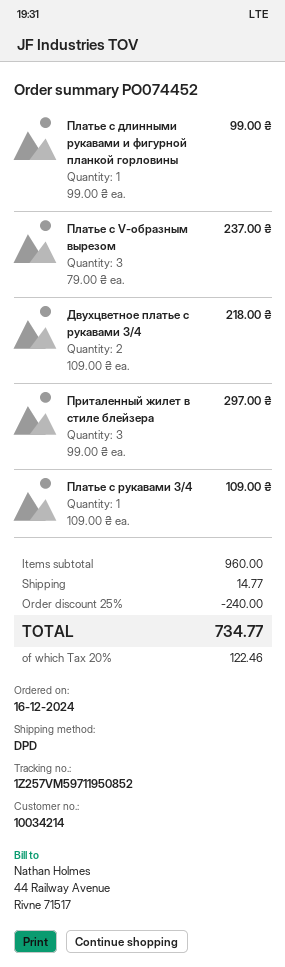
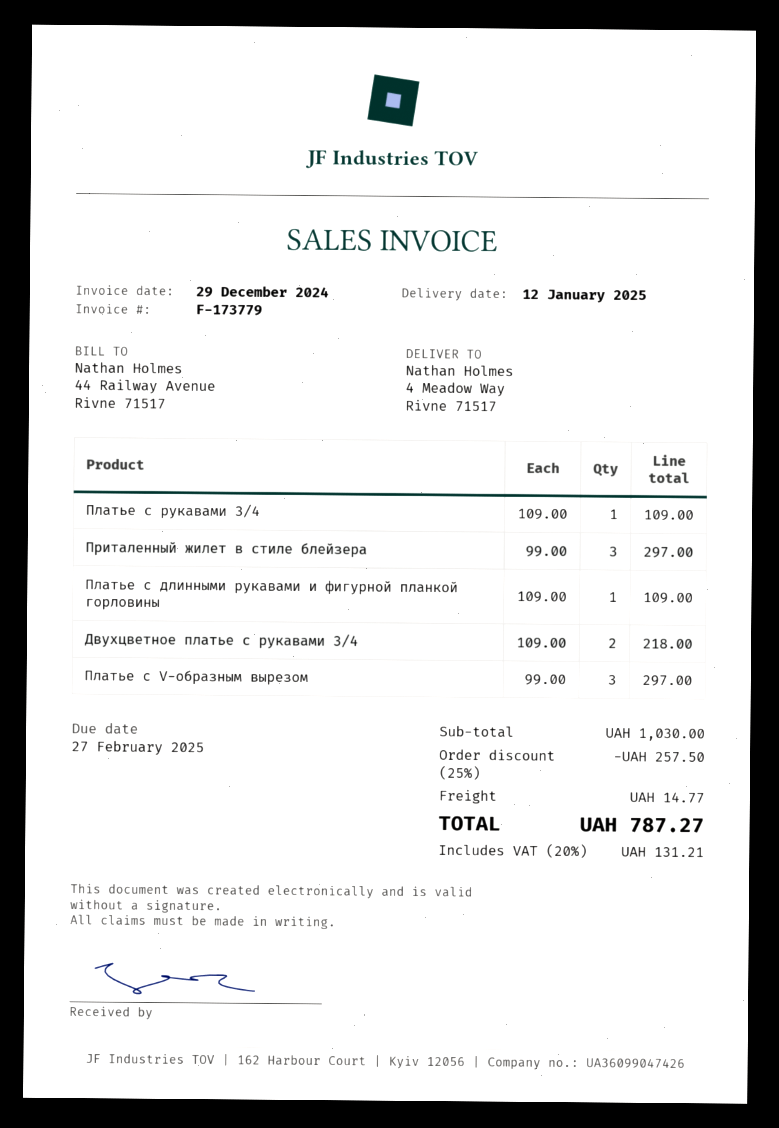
Платье с длинными рукавами и фигурной планкой горловины: 1 x 99.00 = 99.00 -> 1 x 109.00 = 109.00
Платье с V-образным вырезом: 3 x 79.00 = 237.00 -> 3 x 99.00 = 297.00
subtotal: 960.00 -> 1030.00
discount: 25% = 240.00 -> 25% = 257.50
tax: 20% = 122.46 -> 20% = 131.21
total: 734.77 -> 787.27

